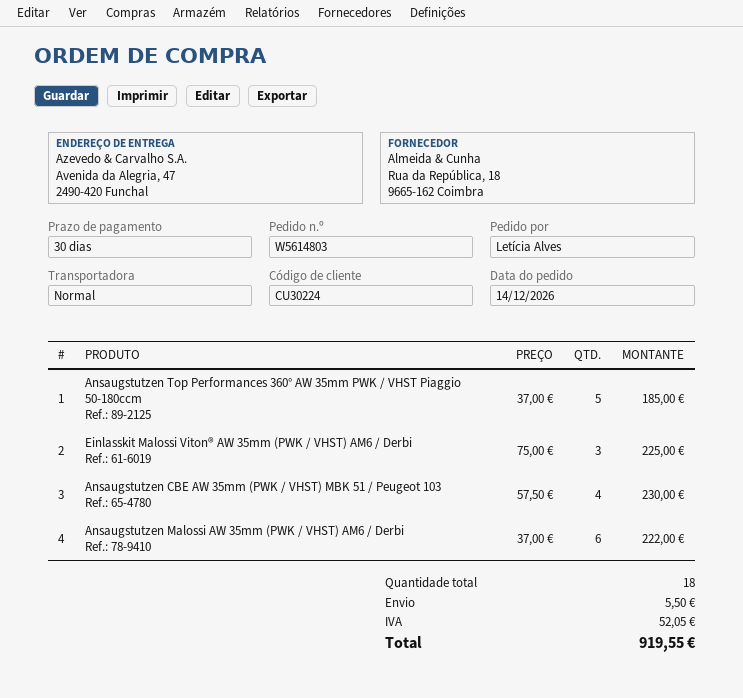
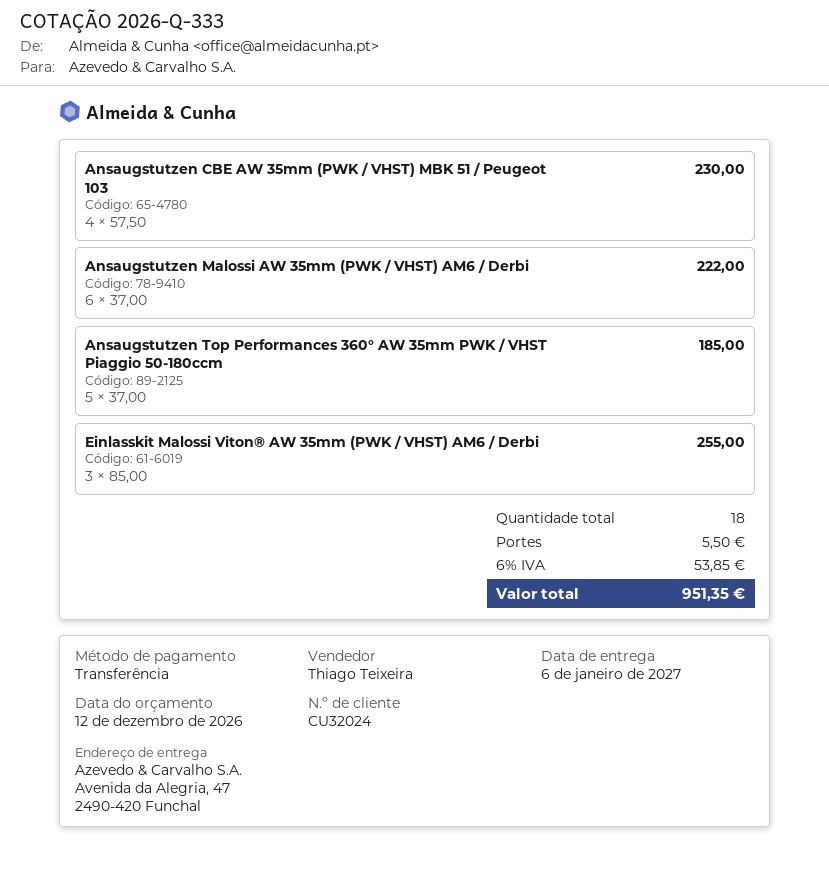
customer number: CU30224 -> CU32024
Einlasskit Malossi Viton® AW 35mm (PWK / VHST) AM6 / Derbi: 3 x 75.00 = 225.00 -> 3 x 85.00 = 255.00
tax: 52.05 -> 53.85
total: 919.55 -> 951.35

